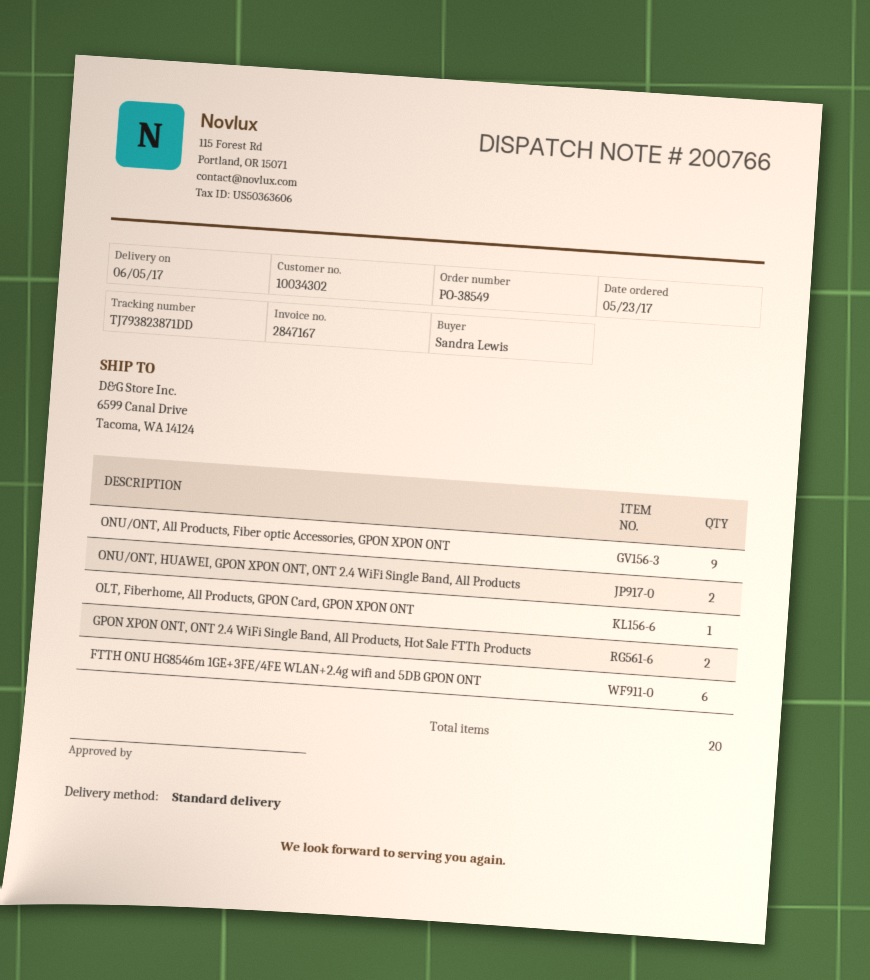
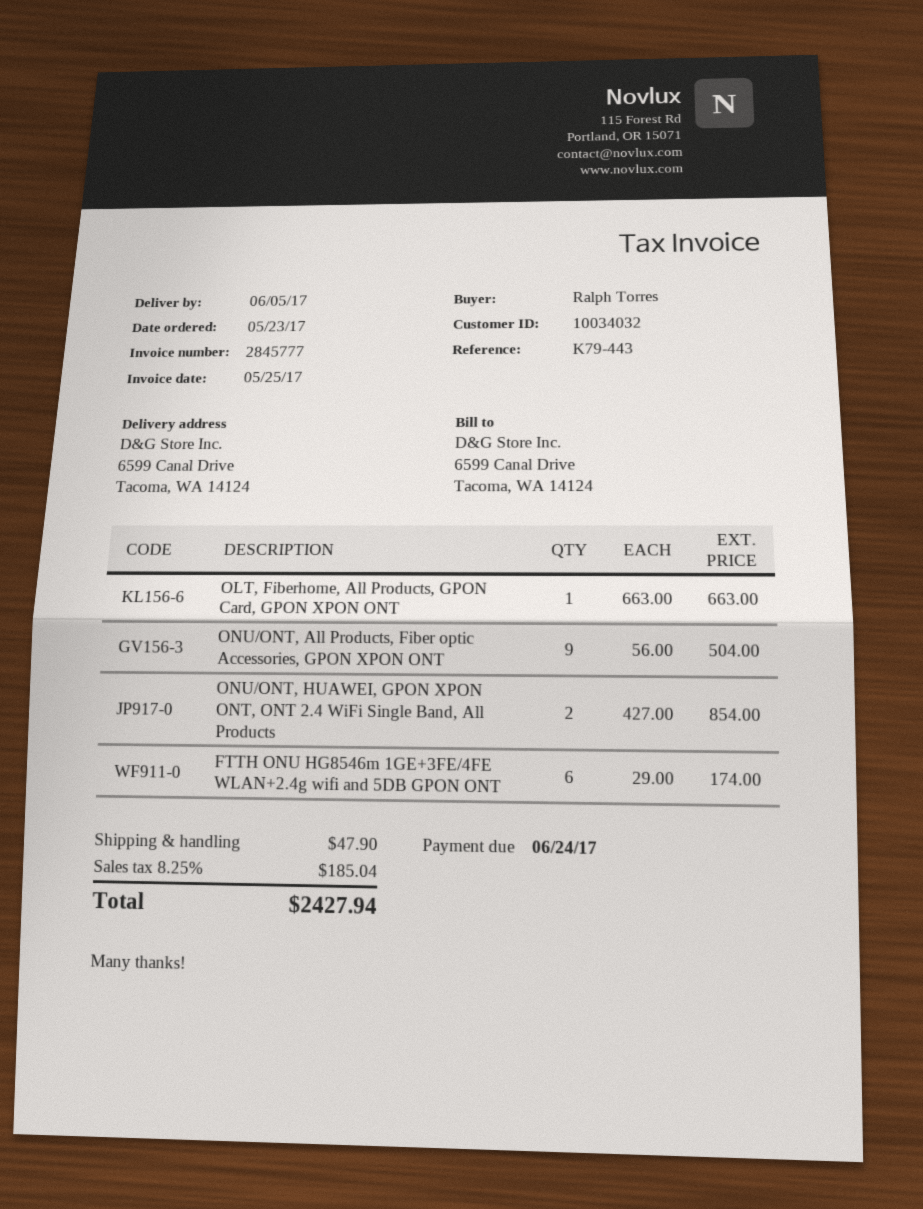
invoice number: 2847167 -> 2845777
customer number: 10034302 -> 10034032
ordered by: Sandra Lewis -> Ralph Torres
GPON XPON ONT, ONT 2.4 WiFi Single Band, All Products, Hot Sale FTTh Products: 2 -> none

